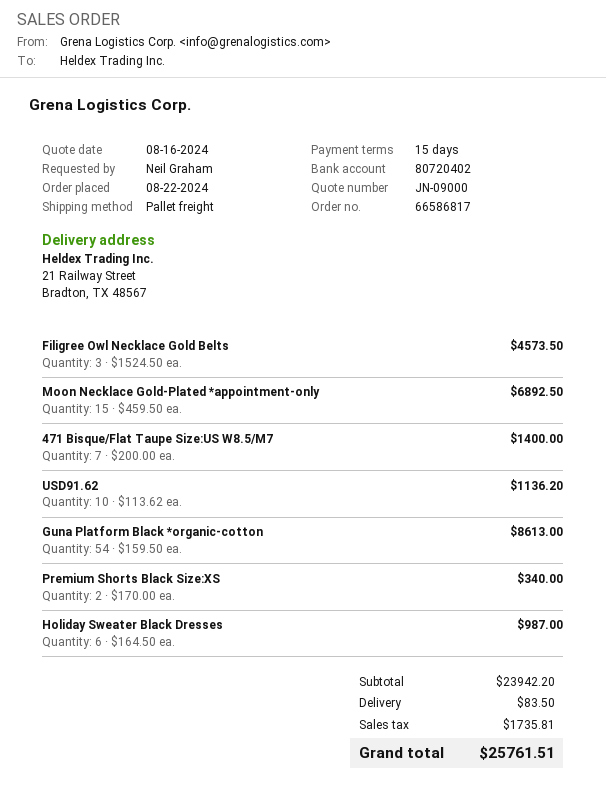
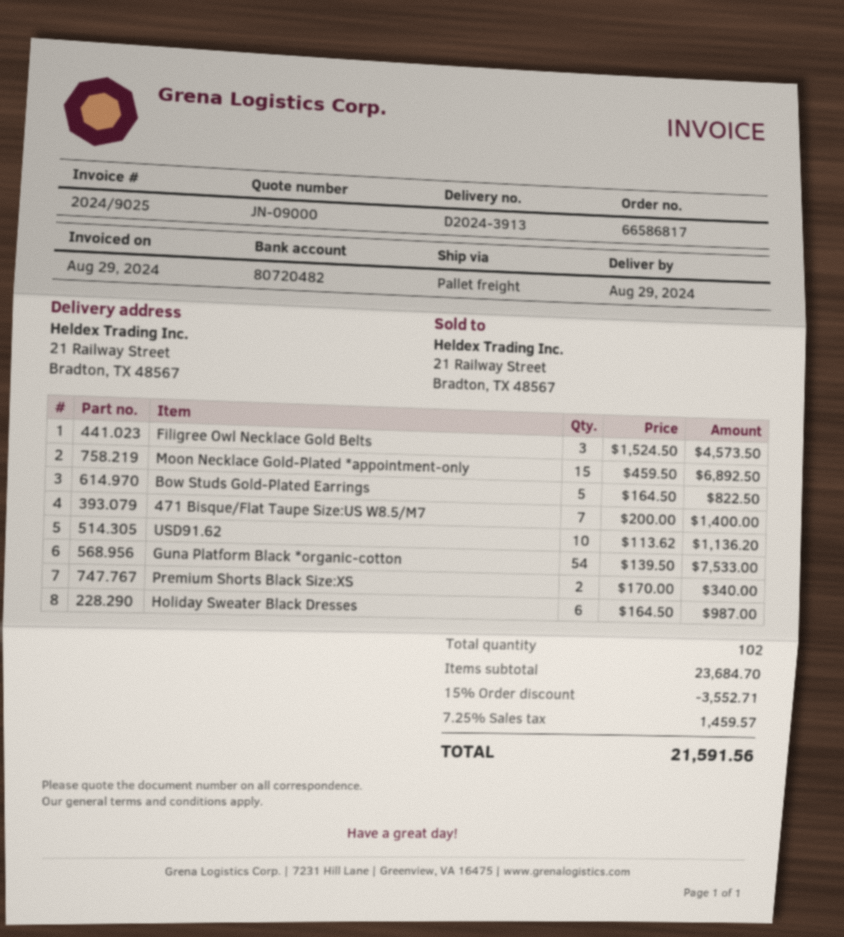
bank account: 80720402 -> 80720482
Guna Platform Black *organic-cotton: 54 x 159.50 = 8613.00 -> 54 x 139.50 = 7533.00
Bow Studs Gold-Plated Earrings: none -> 5 x 164.50 = 822.50
subtotal: 23942.20 -> 23684.70
discount: none -> 15% = 3552.71
shipping: 83.50 -> none
tax: 1735.81 -> 1459.57
total: 25761.51 -> 21591.56

